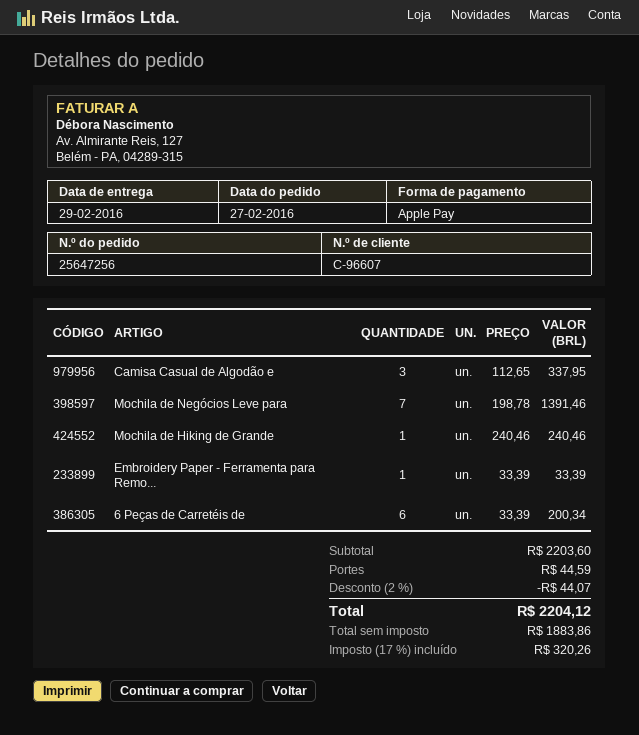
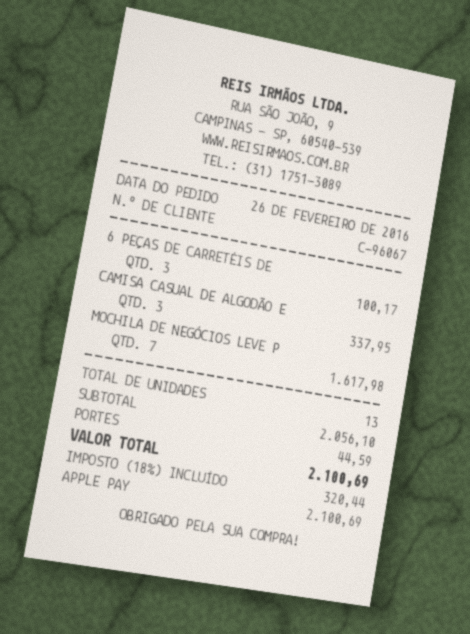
order date: 2016-02-27 -> 2016-02-26
customer number: C-96607 -> C-96067
Mochila de Negócios Leve para: 7 for 1391.46 -> 7 for 1617.98
Mochila de Hiking de Grande: 1 for 240.46 -> none
Embroidery Paper - Ferramenta para Remo...: 1 for 33.39 -> none
6 Peças de Carretéis de: 6 for 200.34 -> 3 for 100.17
subtotal: 2203.60 -> 2056.10
discount: 2% = 44.07 -> none
tax: 17% = 320.26 -> 18% = 320.44
total: 2204.12 -> 2100.69

